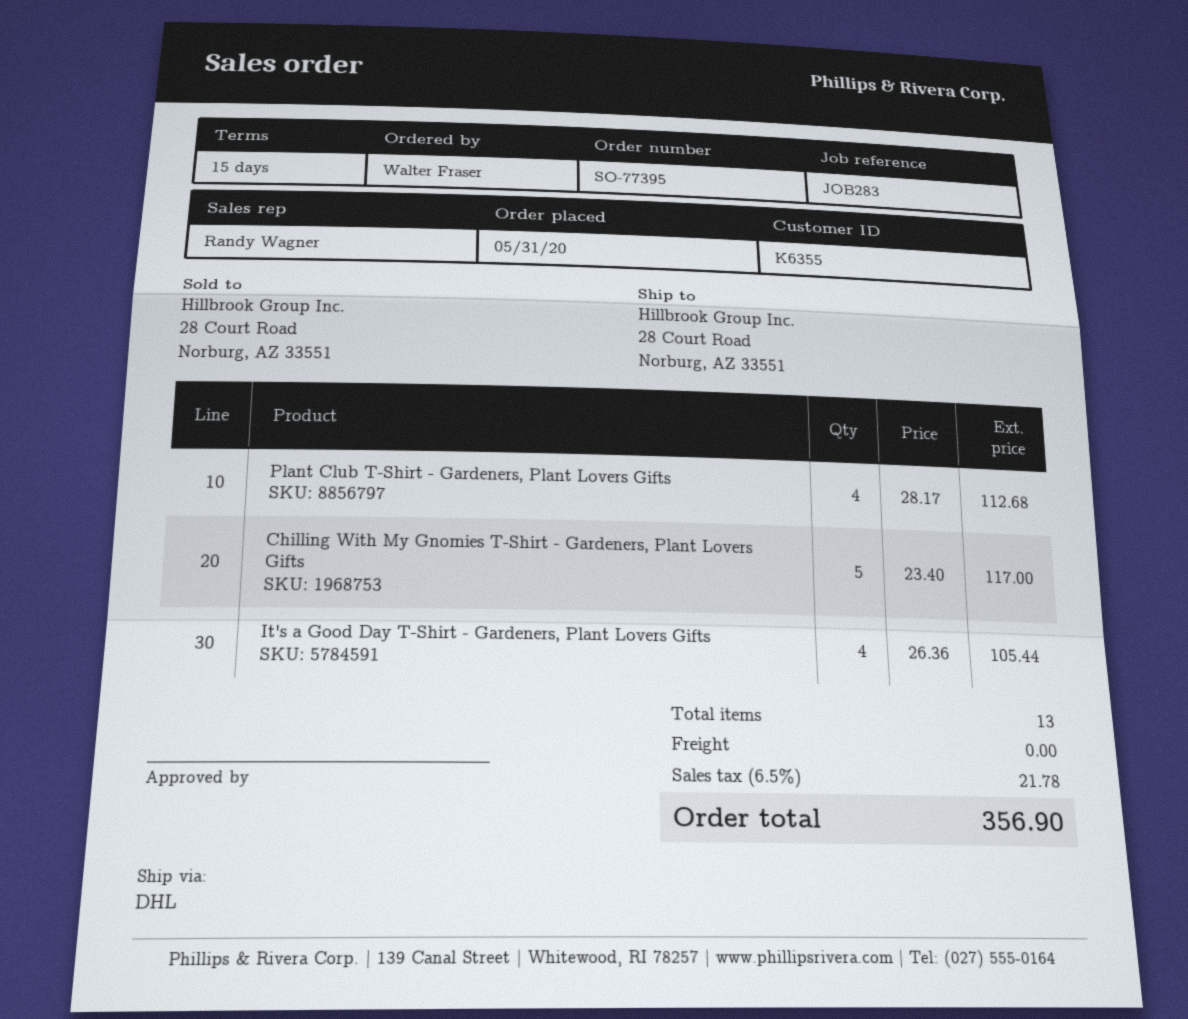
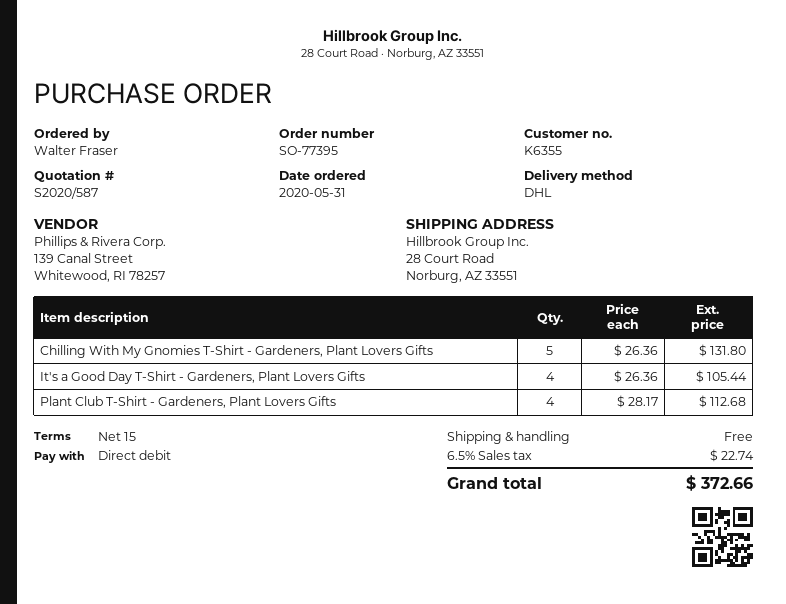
Chilling With My Gnomies T-Shirt - Gardeners, Plant Lovers Gifts: 5 x 23.40 = 117.00 -> 5 x 26.36 = 131.80
tax: 6.5% = 21.78 -> 6.5% = 22.74
total: 356.90 -> 372.66

